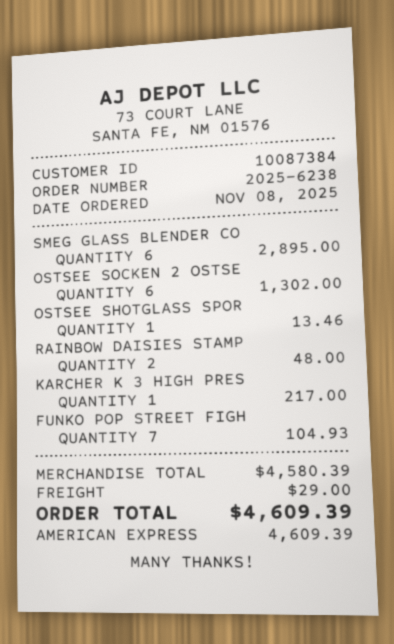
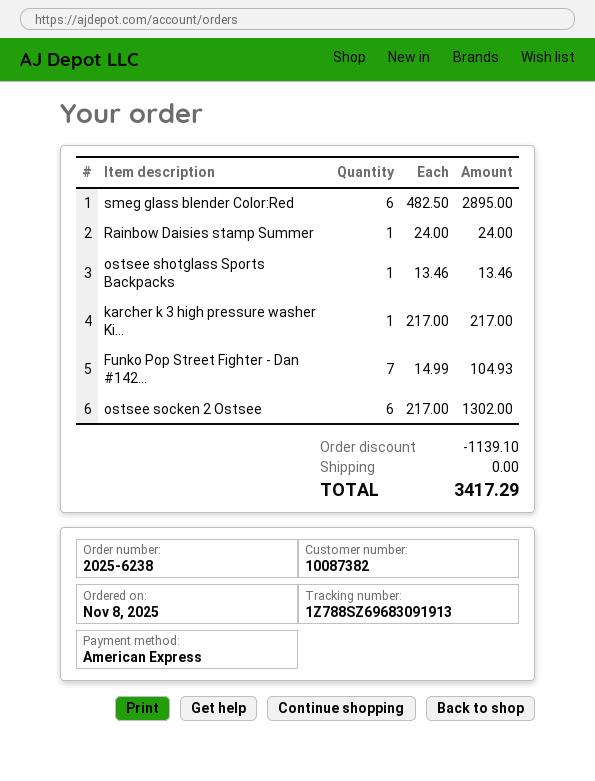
customer number: 10087384 -> 10087382
RAINBOW DAISIES STAMP: 2 for 48.00 -> 1 for 24.00
discount: none -> 1139.10
shipping: 29.00 -> 0.00
total: 4609.39 -> 3417.29

